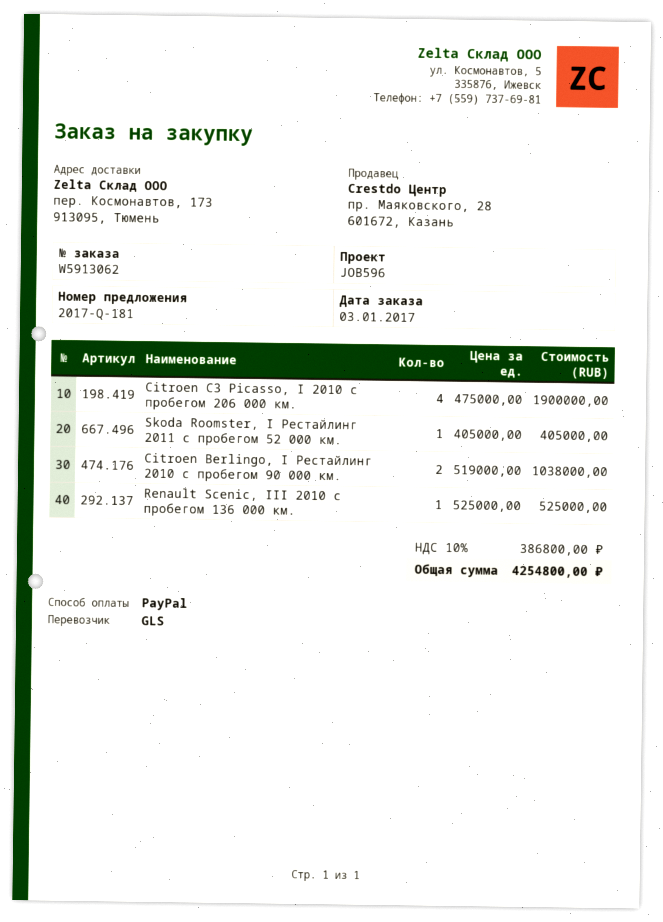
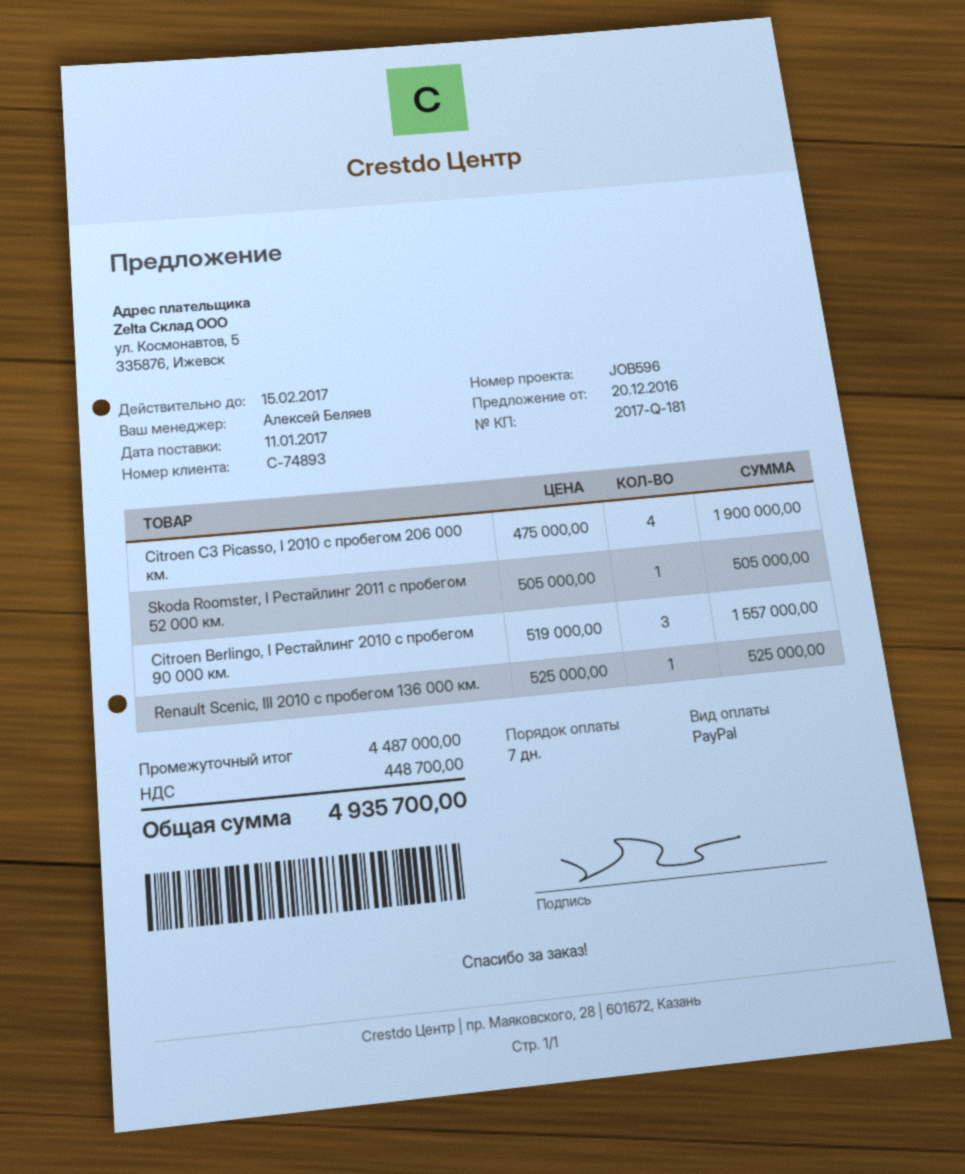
Skoda Roomster, I Рестайлинг 2011 с пробегом 52 000 км.: 1 x 405000.00 = 405000.00 -> 1 x 505000.00 = 505000.00
Citroen Berlingo, I Рестайлинг 2010 с пробегом 90 000 км.: 2 x 519000.00 = 1038000.00 -> 3 x 519000.00 = 1557000.00
tax: 386800.00 -> 448700.00
total: 4254800.00 -> 4935700.00

